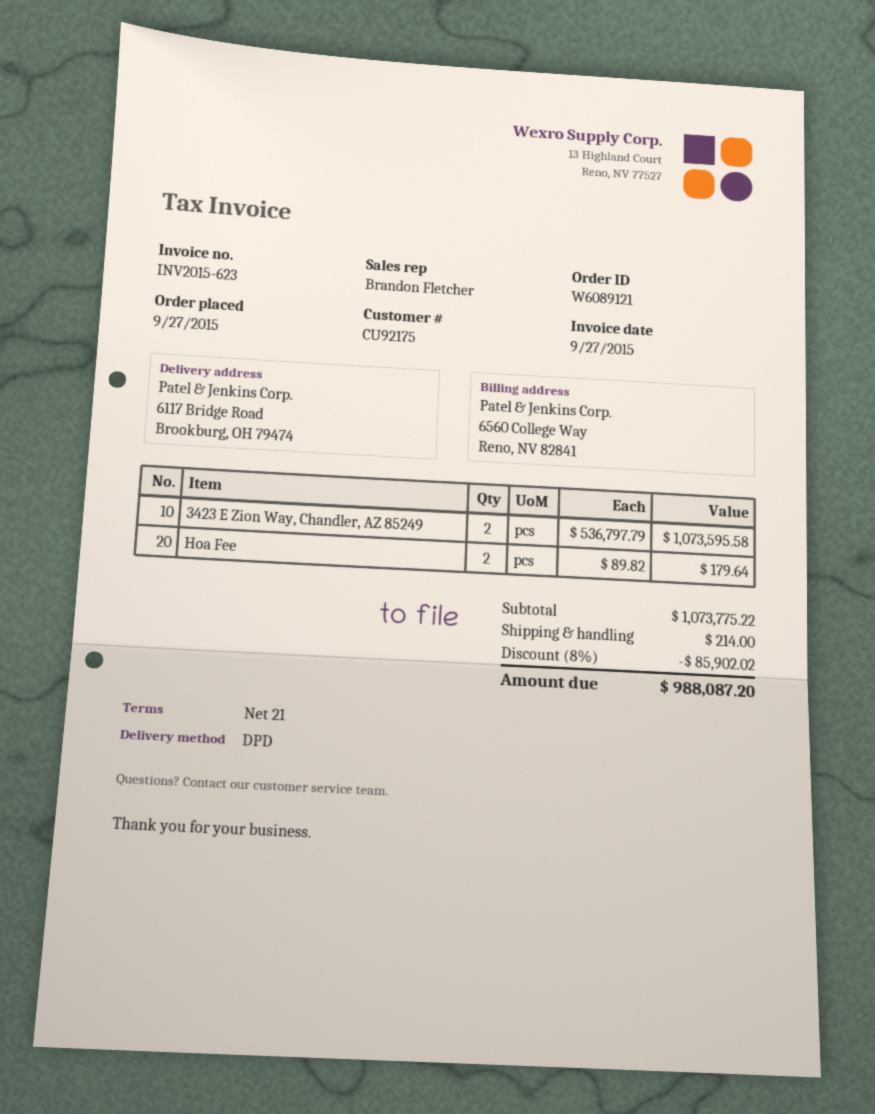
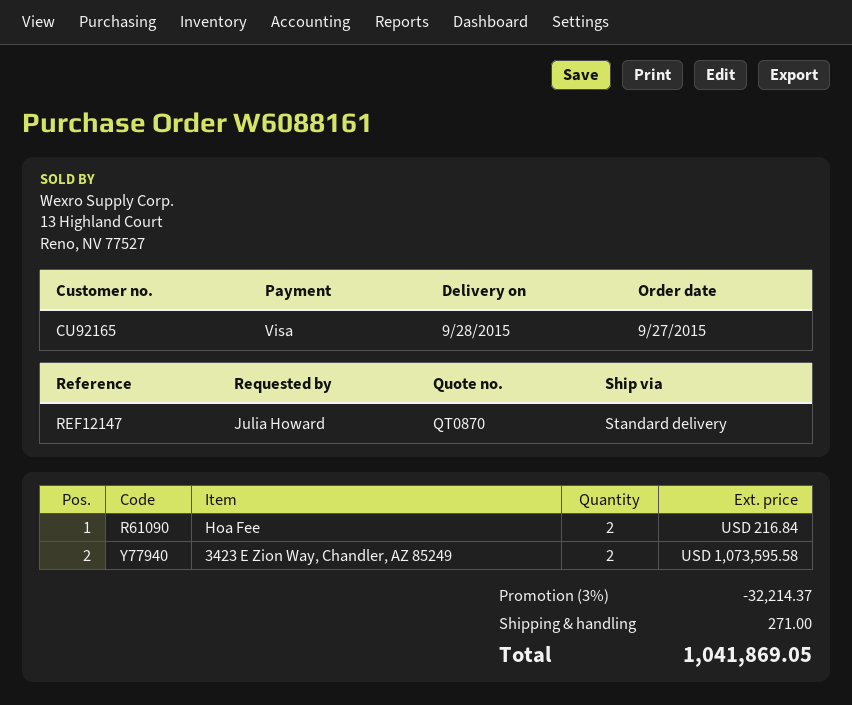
order number: W6089121 -> W6088161
customer number: CU92175 -> CU92165
shipping method: DPD -> standard
Hoa Fee: 2 for 179.64 -> 2 for 216.84
discount: 8% = 85902.02 -> 3% = 32214.37
shipping: 214.00 -> 271.00
total: 988087.20 -> 1041869.05

